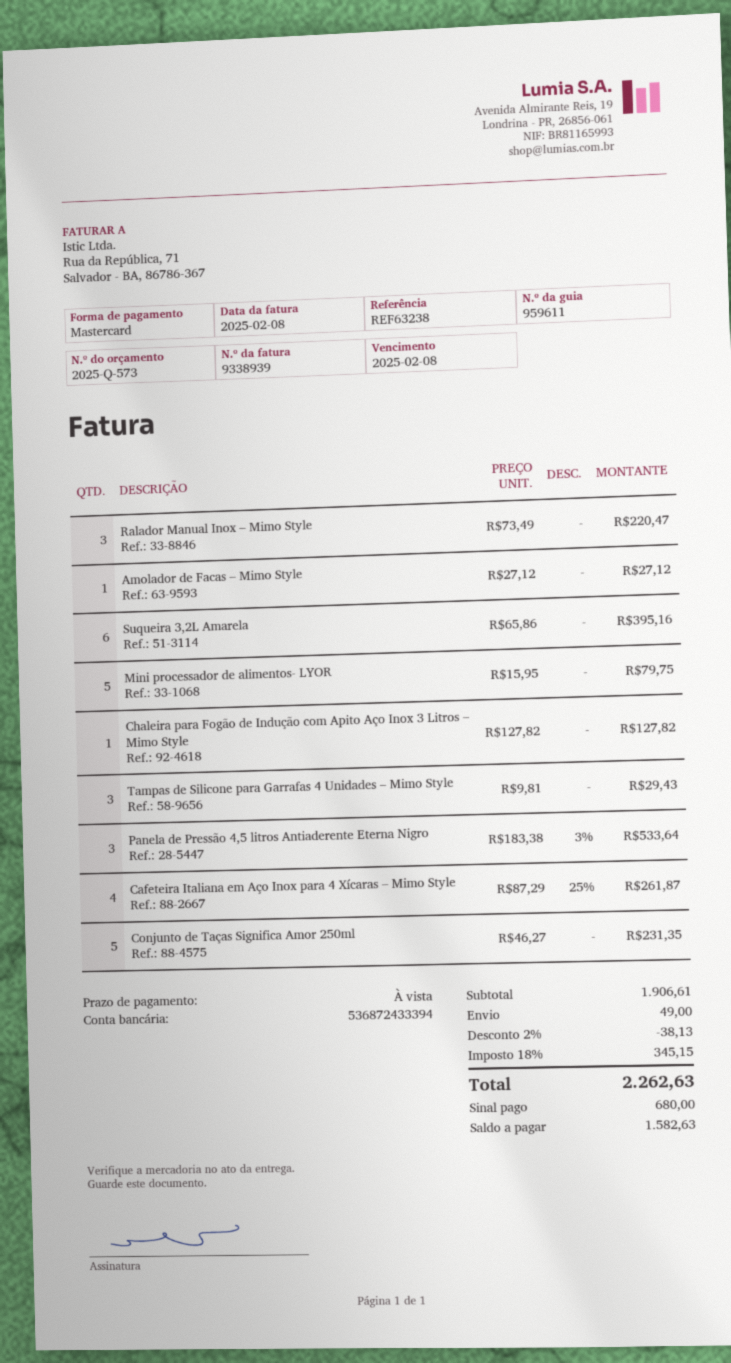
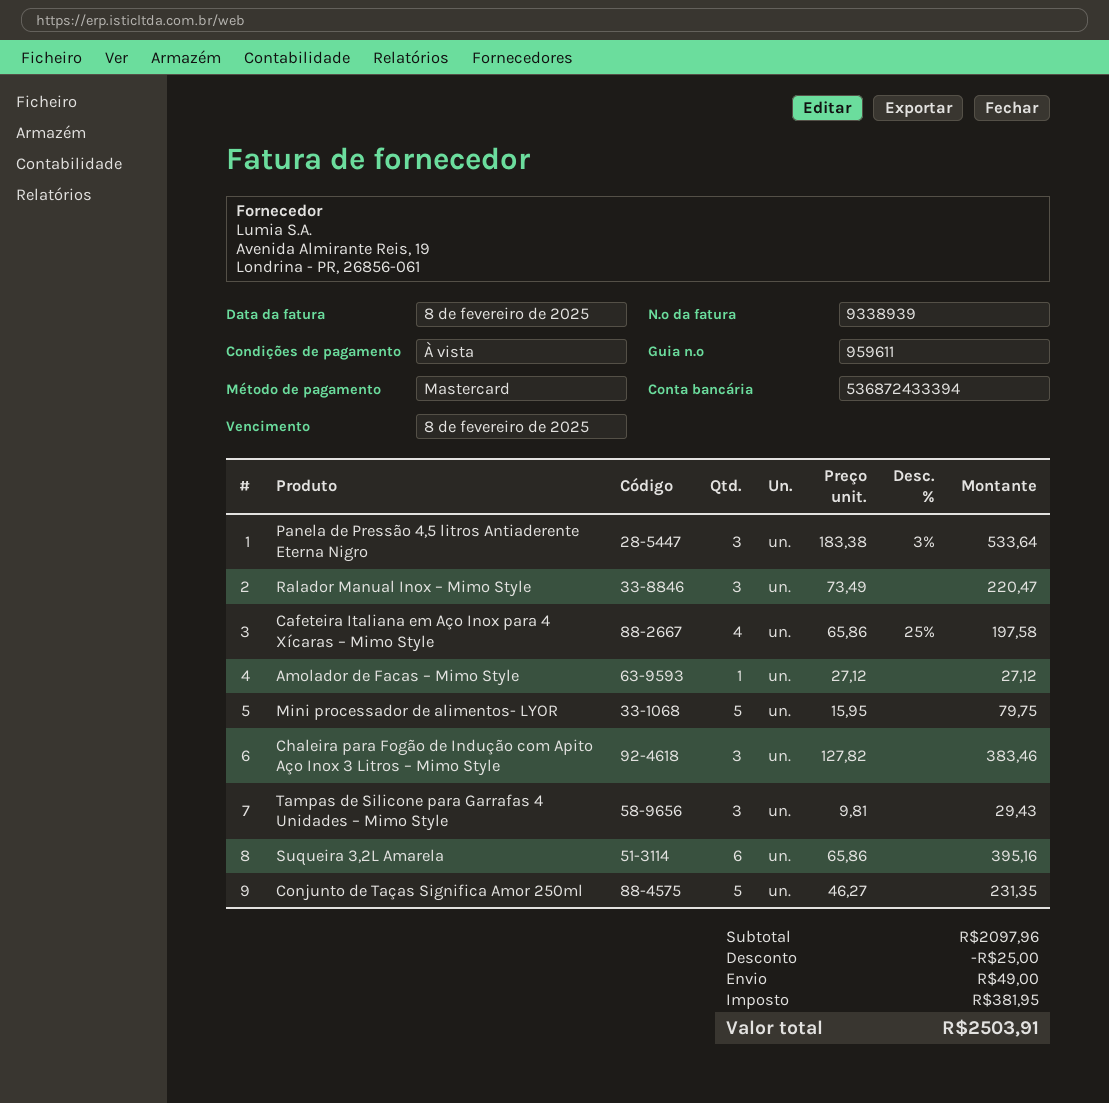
Chaleira para Fogão de Indução com Apito Aço Inox 3 Litros – Mimo Style: 1 x 127.82 = 127.82 -> 3 x 127.82 = 383.46
Cafeteira Italiana em Aço Inox para 4 Xícaras – Mimo Style: 4 x 87.29 - 25% = 261.87 -> 4 x 65.86 - 25% = 197.58
subtotal: 1906.61 -> 2097.96
discount: 38.13 -> 25.00
tax: 345.15 -> 381.95
total: 2262.63 -> 2503.91

